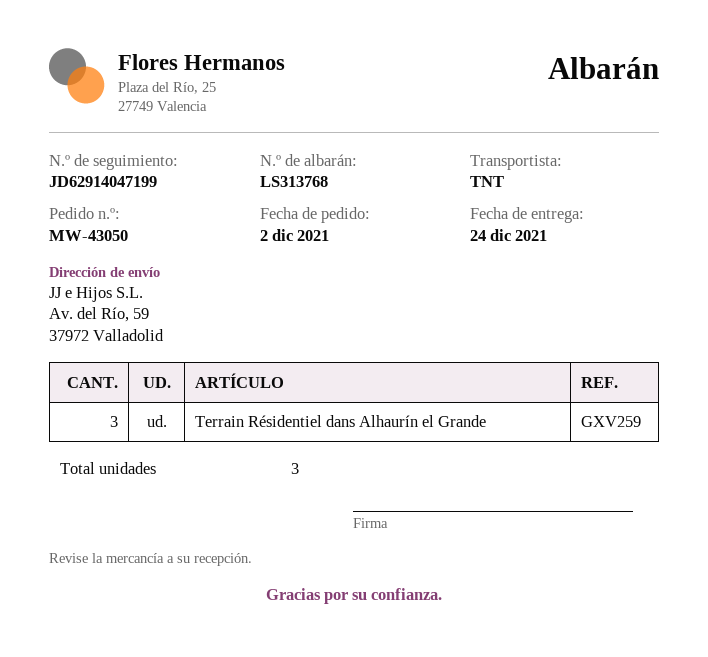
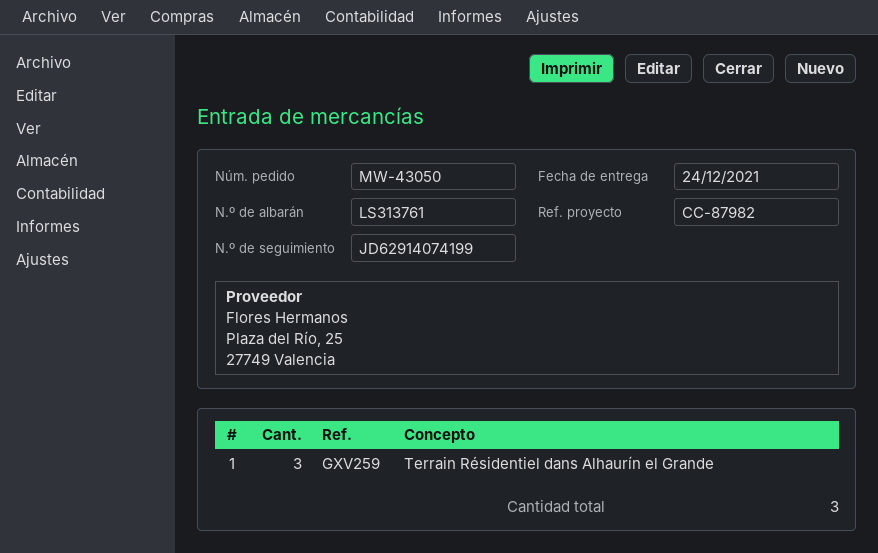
delivery note number: LS313768 -> LS313761
tracking number: JD62914047199 -> JD62914074199

